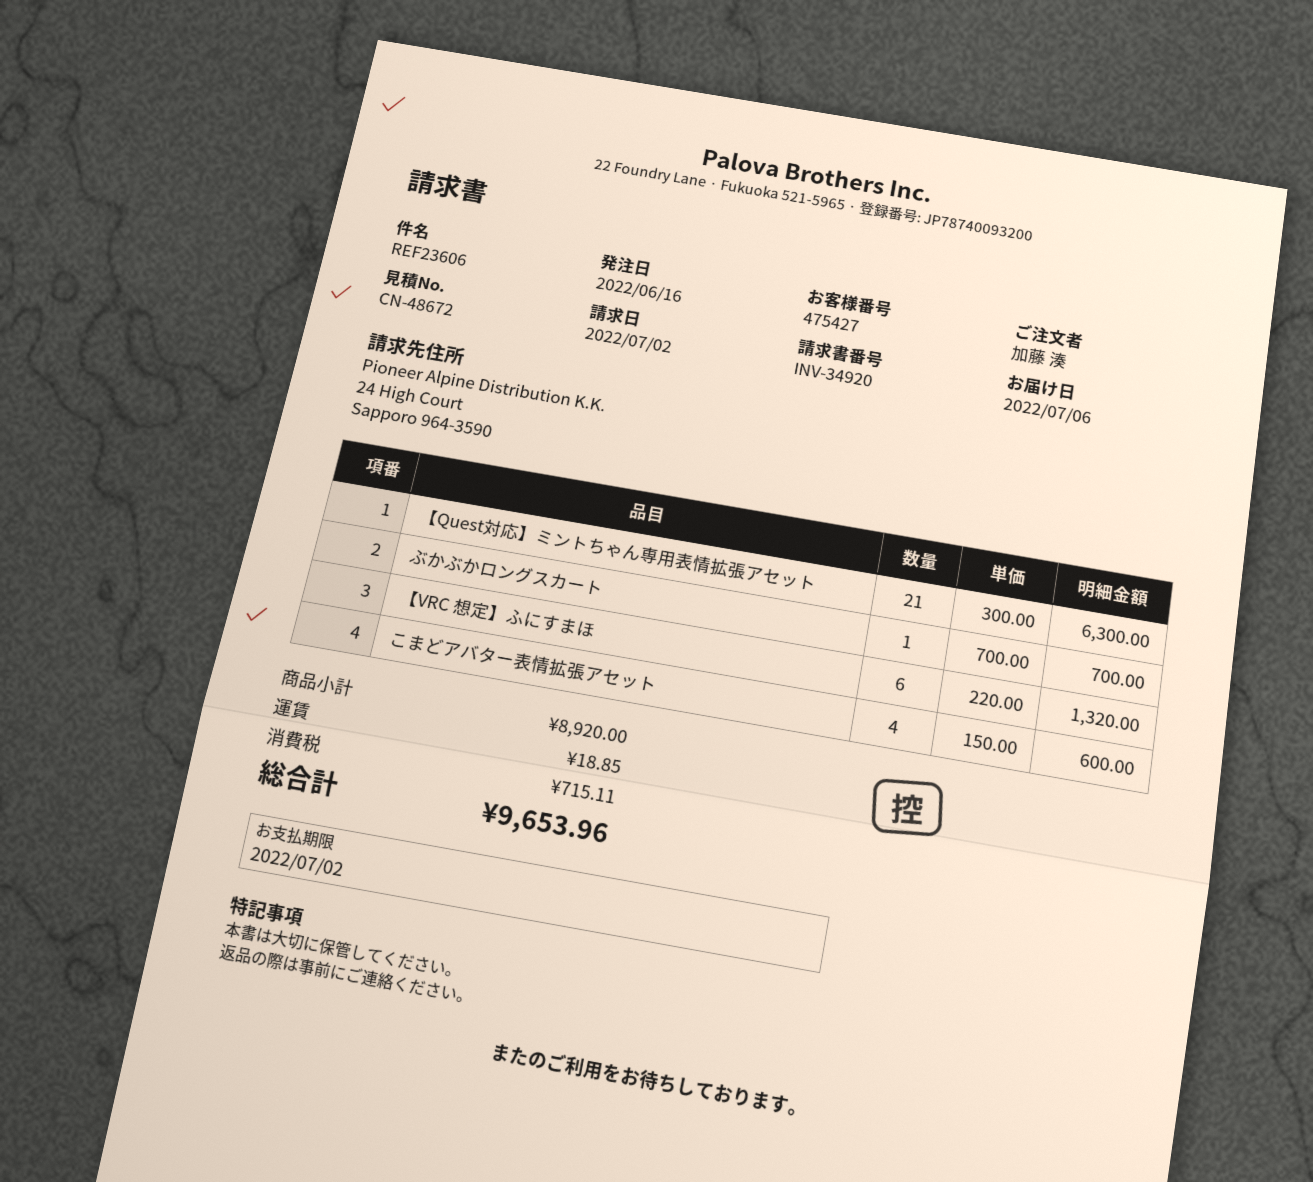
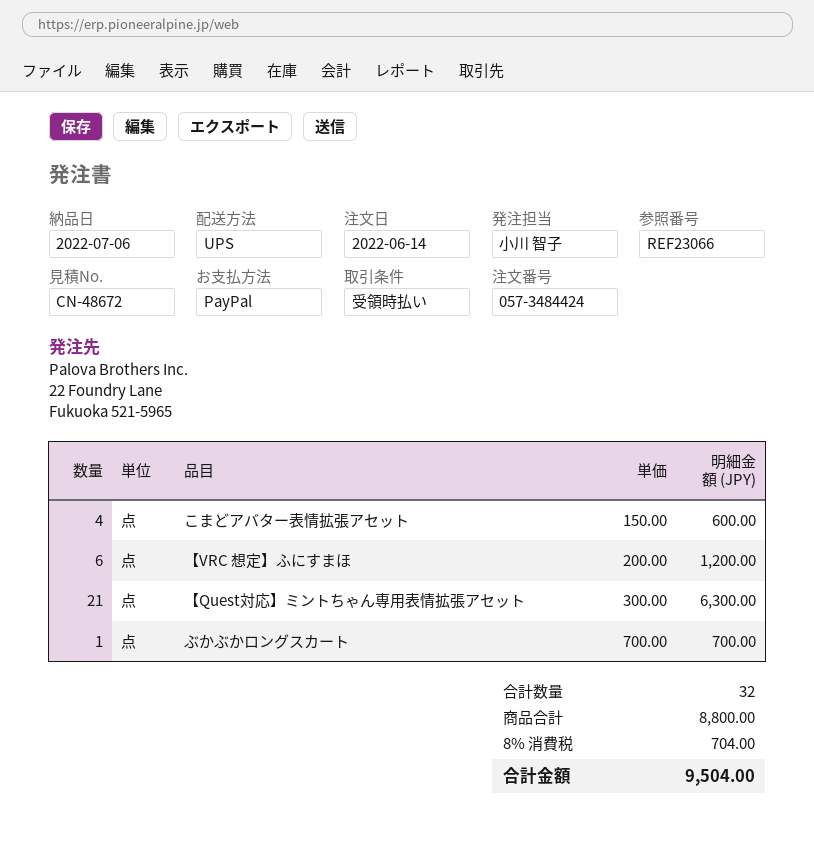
order date: 2022-06-16 -> 2022-06-14
reference: REF23606 -> REF23066
ordered by: 加藤 湊 -> 小川 智子
【VRC 想定】ふにすまほ: 6 x 220.00 = 1320.00 -> 6 x 200.00 = 1200.00
subtotal: 8920.00 -> 8800.00
shipping: 18.85 -> none
tax: 715.11 -> 704.00
total: 9653.96 -> 9504.00

